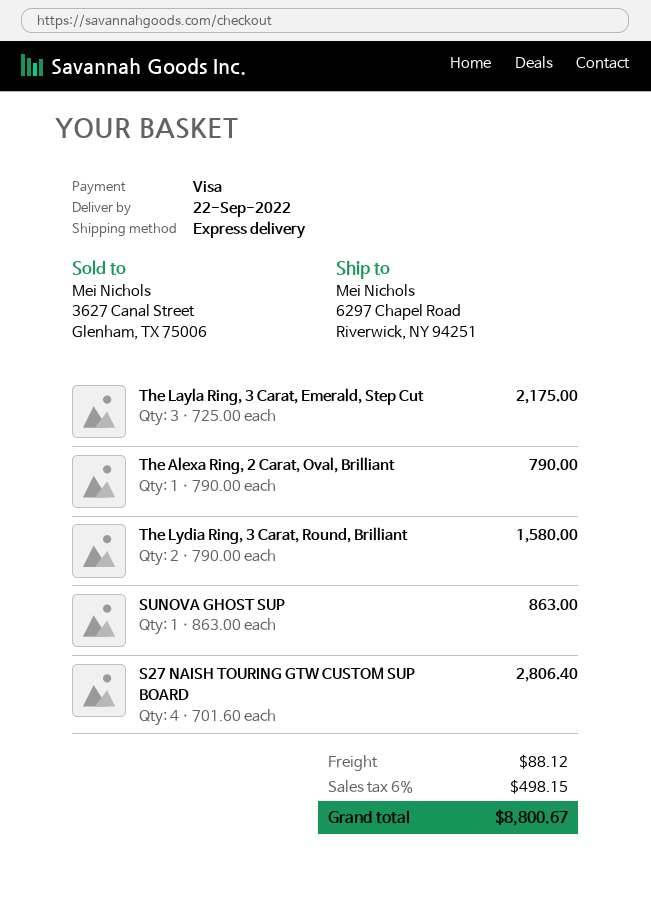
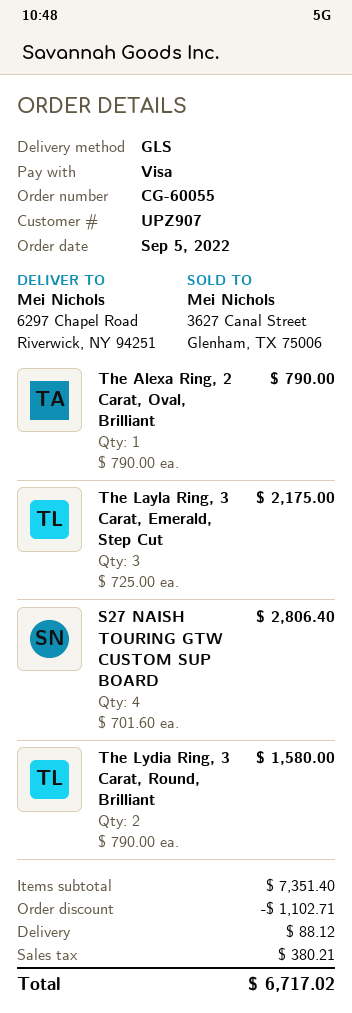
shipping method: express -> GLS
SUNOVA GHOST SUP: 1 x 863.00 = 863.00 -> none
discount: none -> 1102.71
tax: 498.15 -> 380.21
total: 8800.67 -> 6717.02

